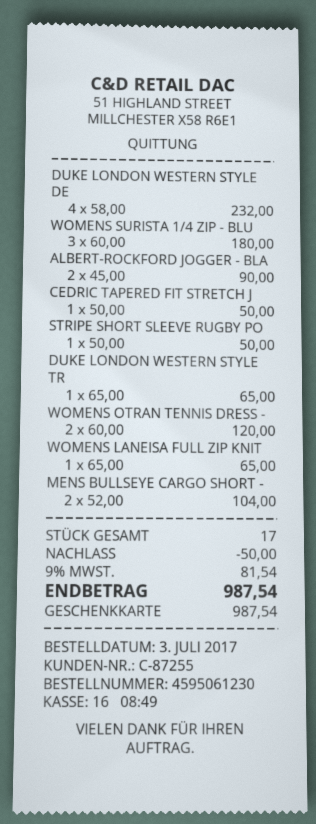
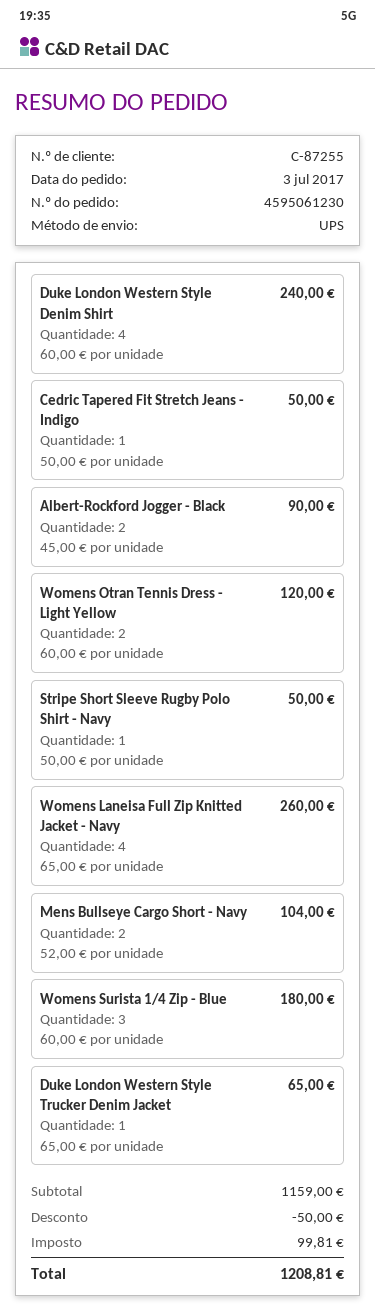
DUKE LONDON WESTERN STYLE DE: 4 x 58.00 = 232.00 -> 4 x 60.00 = 240.00
WOMENS LANEISA FULL ZIP KNIT: 1 x 65.00 = 65.00 -> 4 x 65.00 = 260.00
tax: 81.54 -> 99.81
total: 987.54 -> 1208.81

